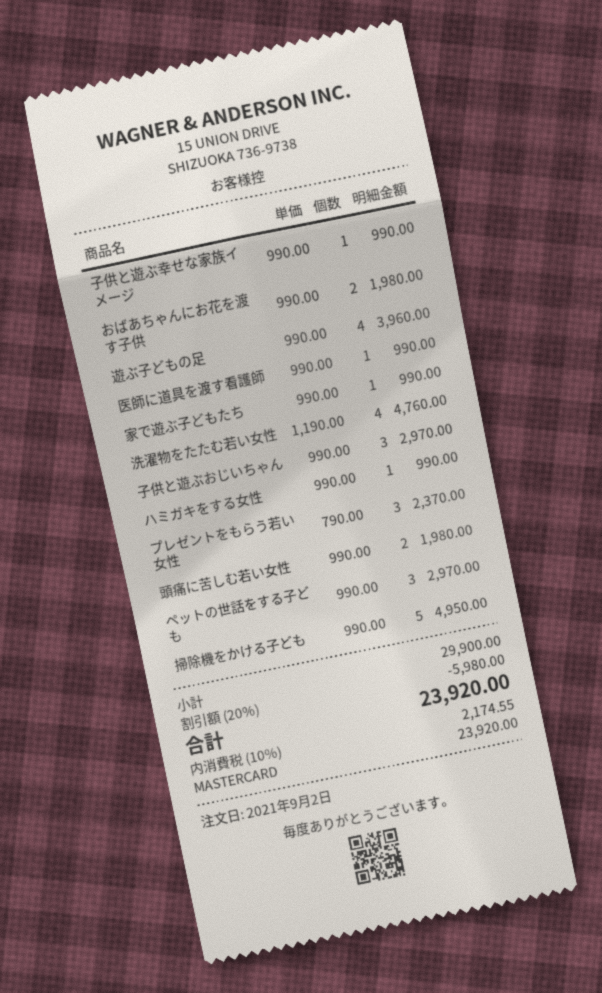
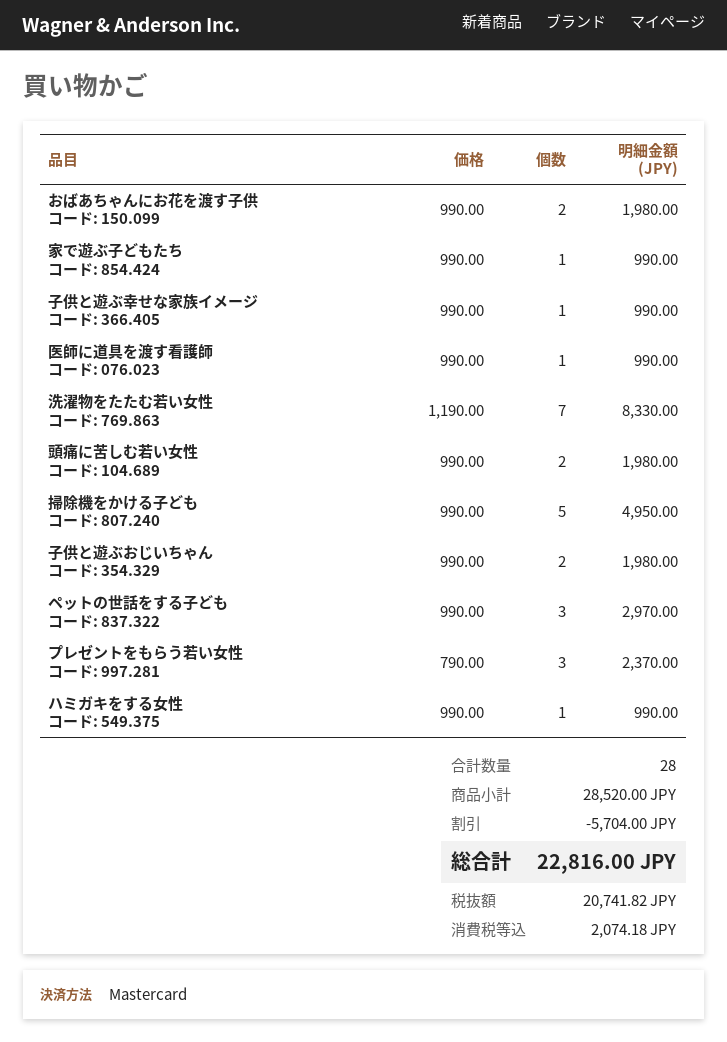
遊ぶ子どもの足: 4 x 990.00 = 3960.00 -> none
洗濯物をたたむ若い女性: 4 x 1190.00 = 4760.00 -> 7 x 1190.00 = 8330.00
子供と遊ぶおじいちゃん: 3 x 990.00 = 2970.00 -> 2 x 990.00 = 1980.00
subtotal: 29900.00 -> 28520.00
discount: 5980.00 -> 5704.00
tax: 2174.55 -> 2074.18
total: 23920.00 -> 22816.00

